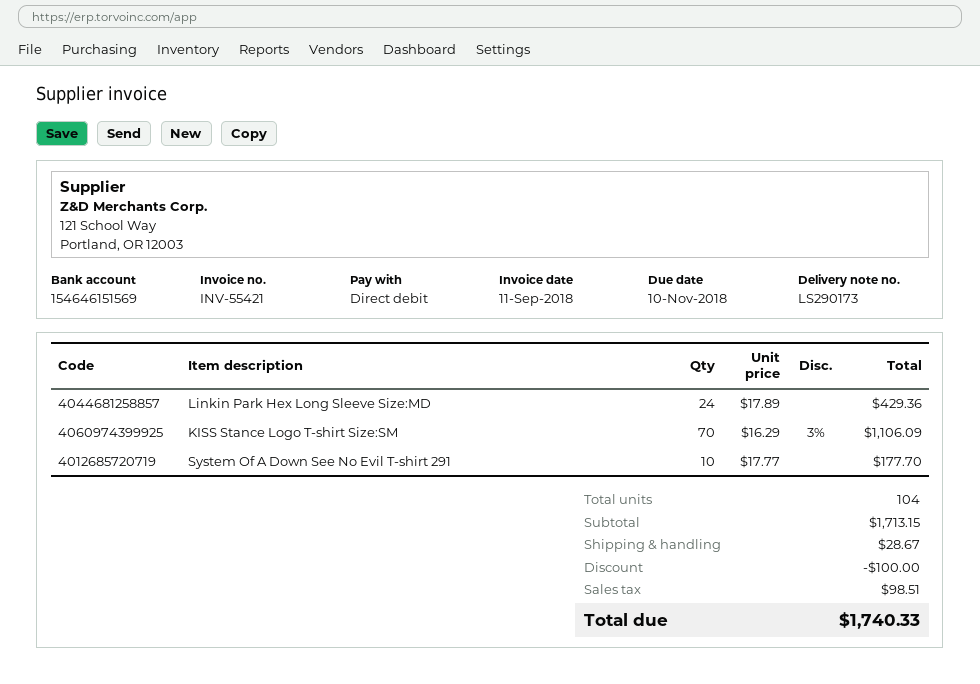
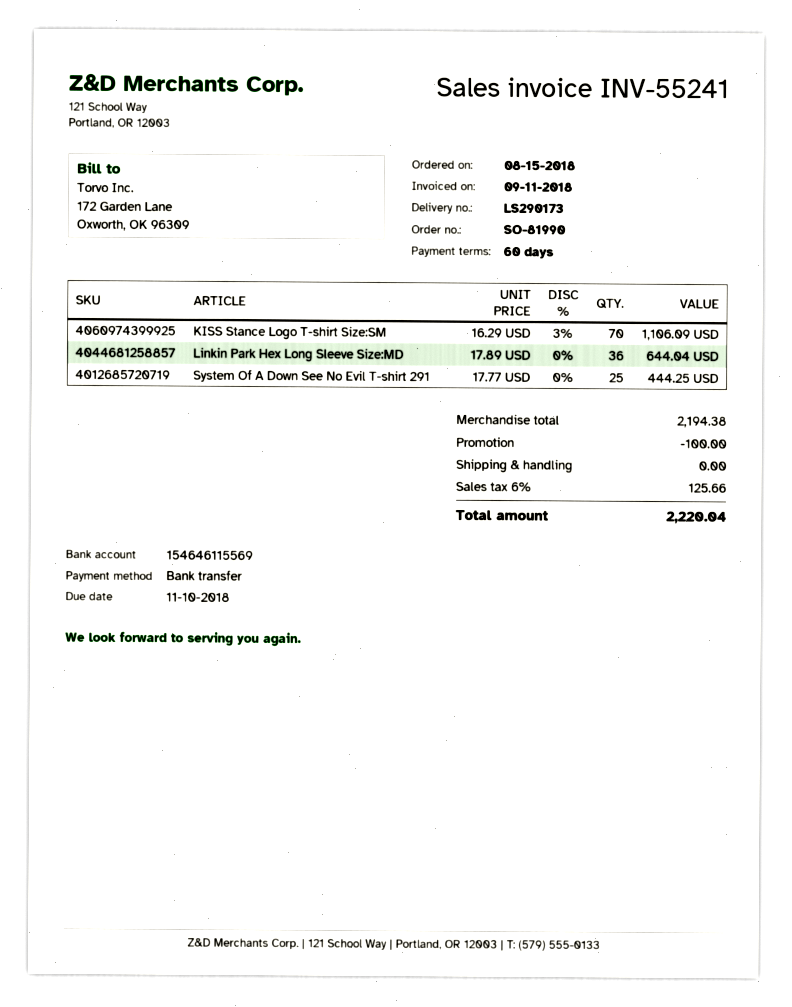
invoice number: INV-55421 -> INV-55241
payment method: direct debit -> bank transfer
bank account: 154646151569 -> 154646115569
Linkin Park Hex Long Sleeve Size:MD: 24 x 17.89 = 429.36 -> 36 x 17.89 = 644.04
System Of A Down See No Evil T-shirt 291: 10 x 17.77 = 177.70 -> 25 x 17.77 = 444.25
subtotal: 1713.15 -> 2194.38
shipping: 28.67 -> 0.00
tax: 98.51 -> 125.66
total: 1740.33 -> 2220.04

